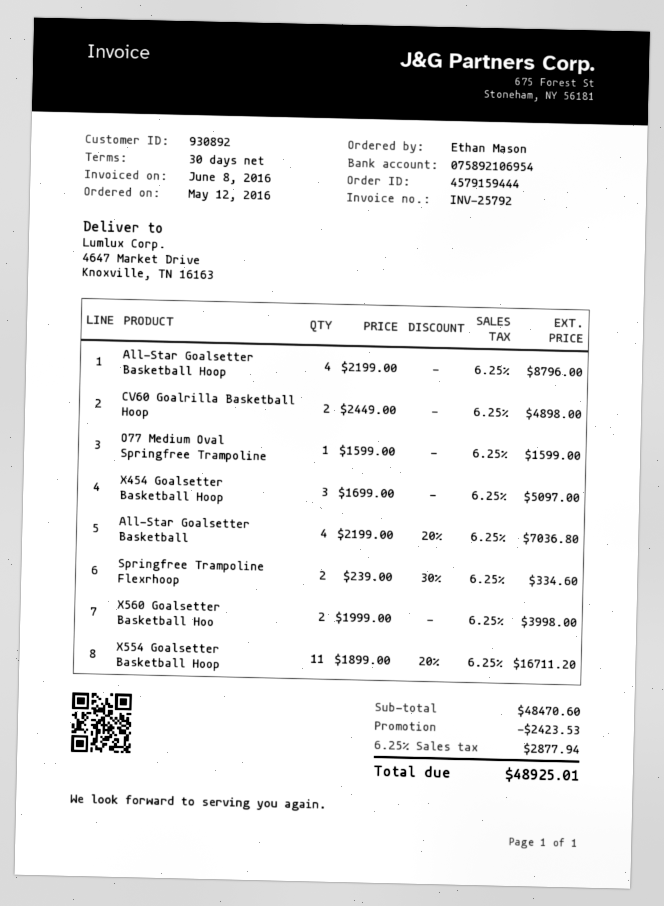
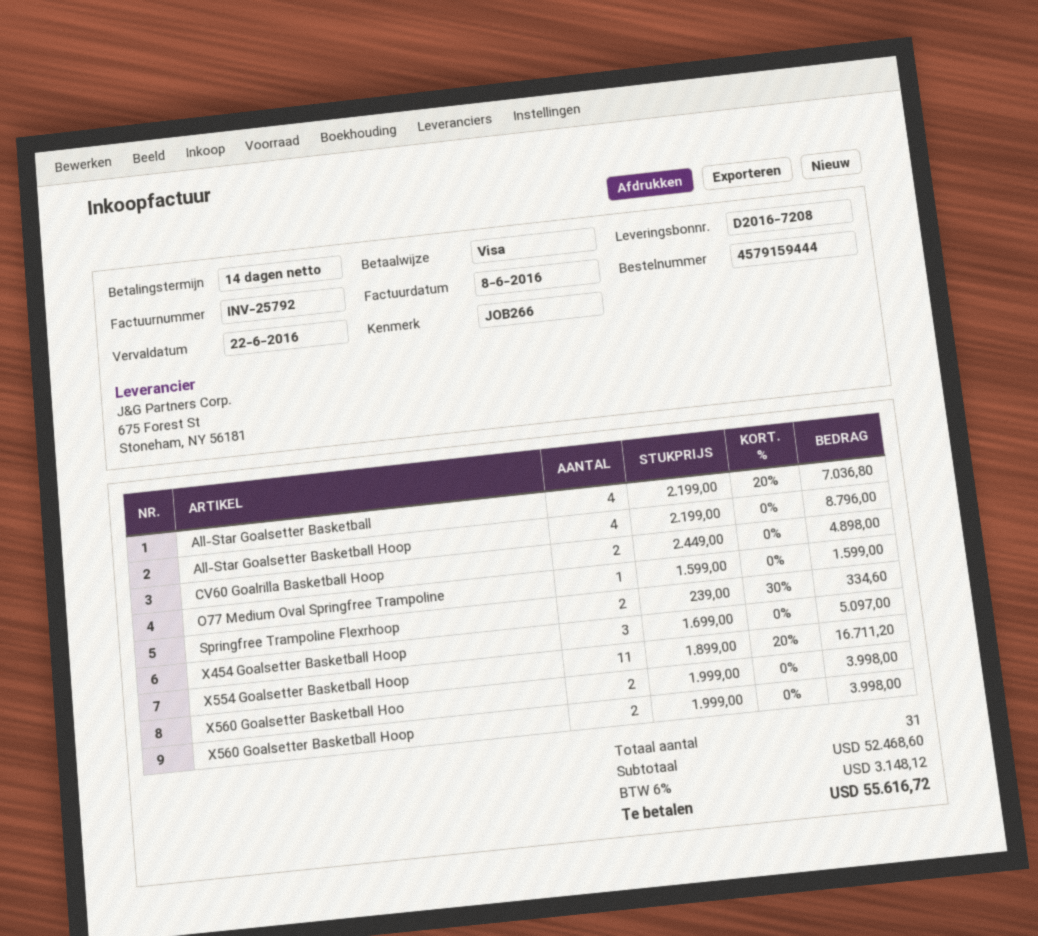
payment terms: 30 days -> 14 days
X560 Goalsetter Basketball Hoop: none -> 2 x 1999.00 = 3998.00
subtotal: 48470.60 -> 52468.60
discount: 2423.53 -> none
tax: 6.25% = 2877.94 -> 6% = 3148.12
total: 48925.01 -> 55616.72

